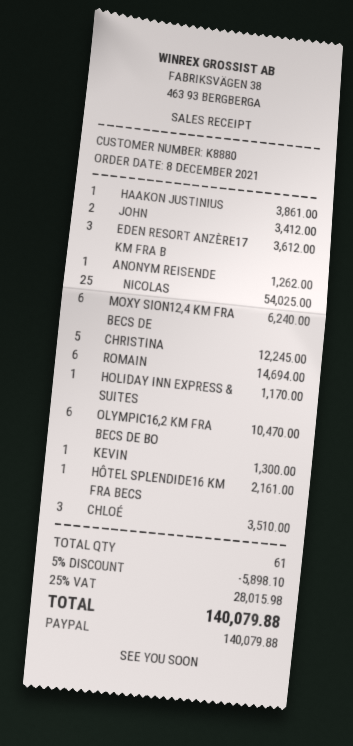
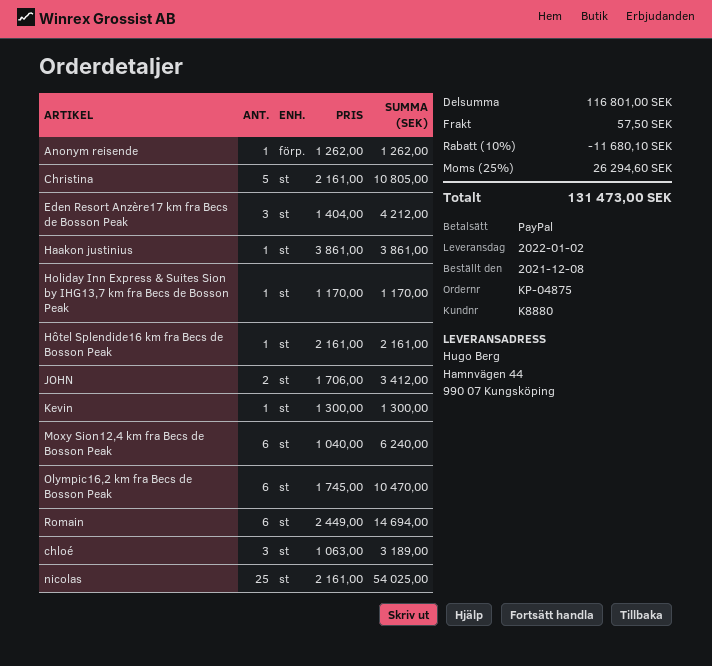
EDEN RESORT ANZÈRE17 KM FRA B: 3 for 3612.00 -> 3 for 4212.00
CHRISTINA: 5 for 12245.00 -> 5 for 10805.00
CHLOÉ: 3 for 3510.00 -> 3 for 3189.00
discount: 5% = 5898.10 -> 10% = 11680.10
shipping: none -> 57.50
tax: 25% = 28015.98 -> 25% = 26294.60
total: 140079.88 -> 131473.00

